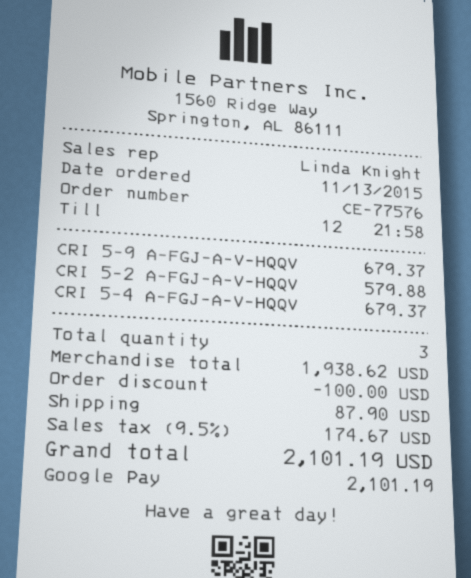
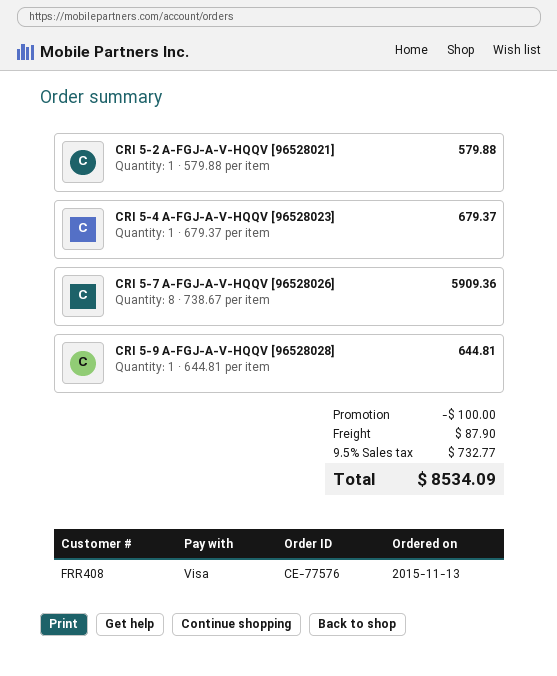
payment method: Google Pay -> Visa
CRI 5-9 A-FGJ-A-V-HQQV: 1 x 679.37 = 679.37 -> 1 x 644.81 = 644.81
CRI 5-7 A-FGJ-A-V-HQQV [96528026]: none -> 8 x 738.67 = 5909.36
tax: 9.5% = 174.67 -> 9.5% = 732.77
total: 2101.19 -> 8534.09

